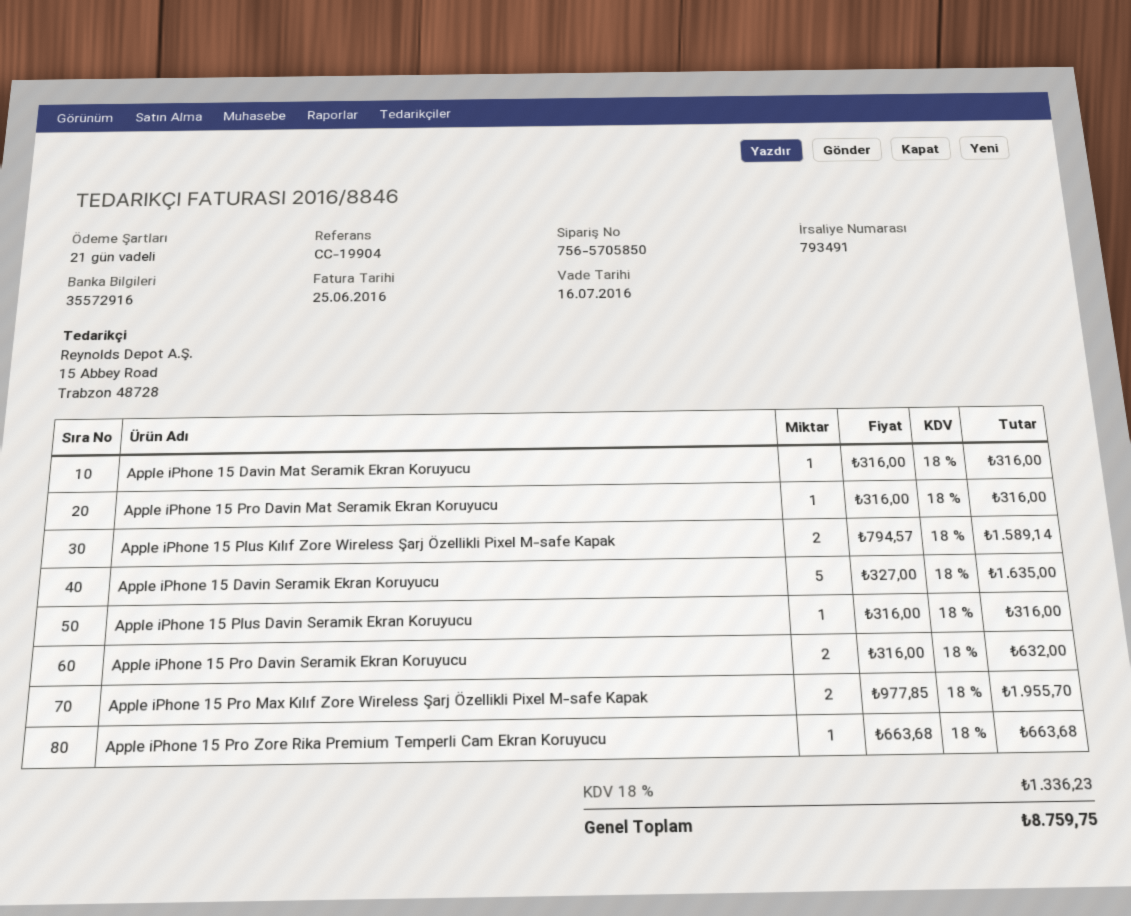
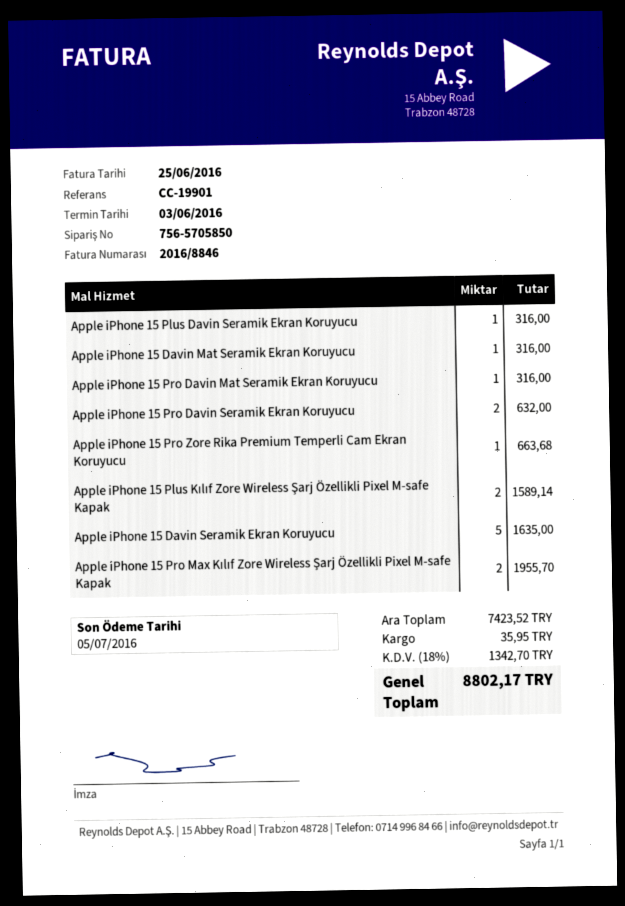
due date: 2016-07-16 -> 2016-07-05
reference: CC-19904 -> CC-19901
shipping: none -> 35.95
tax: 18% = 1336.23 -> 18% = 1342.70
total: 8759.75 -> 8802.17

